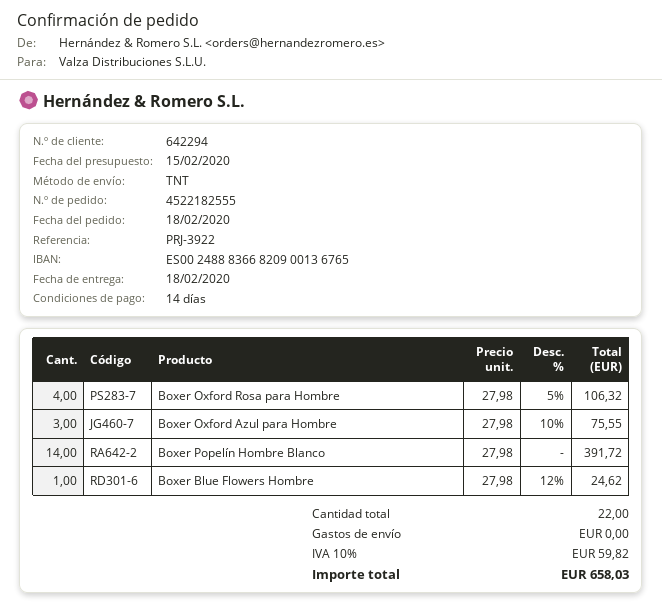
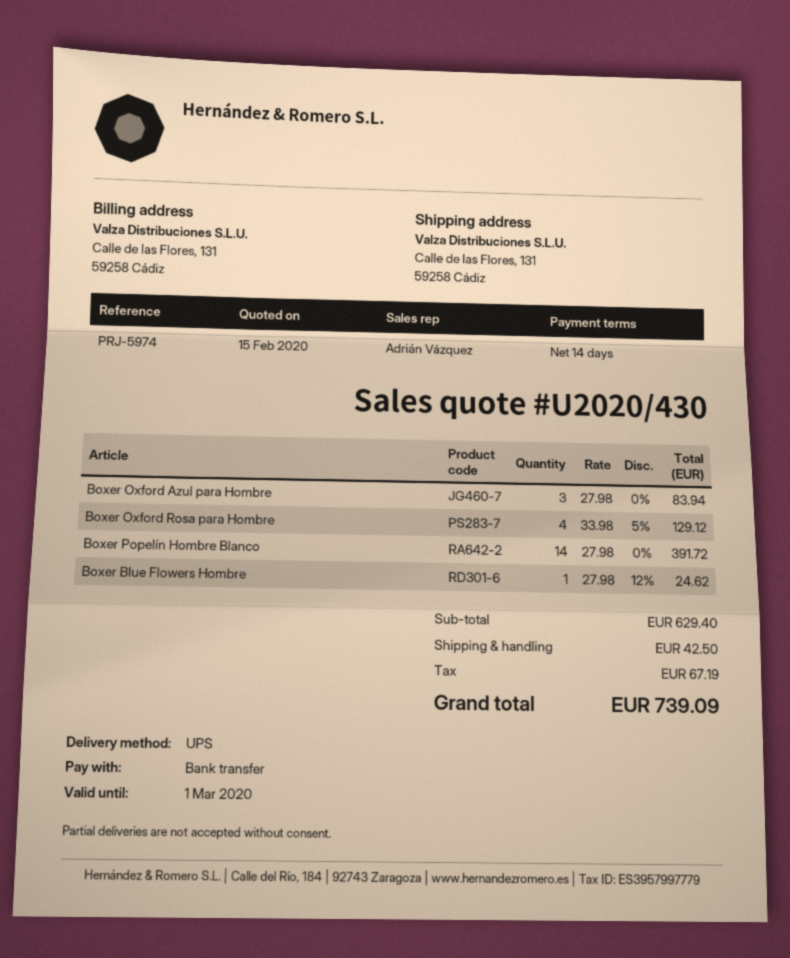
reference: PRJ-3922 -> PRJ-5974
shipping method: TNT -> UPS
Boxer Oxford Rosa para Hombre: 4 x 27.98 - 5% = 106.32 -> 4 x 33.98 - 5% = 129.12
Boxer Oxford Azul para Hombre: 3 x 27.98 - 10% = 75.55 -> 3 x 27.98 = 83.94
shipping: 0.00 -> 42.50
tax: 59.82 -> 67.19
total: 658.03 -> 739.09

